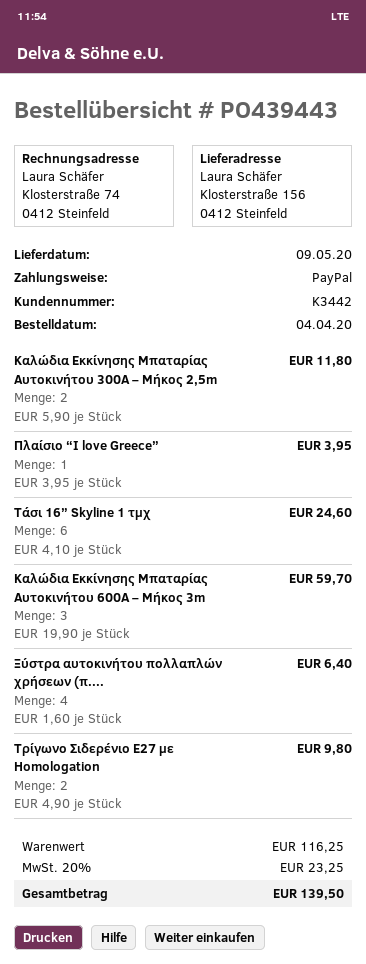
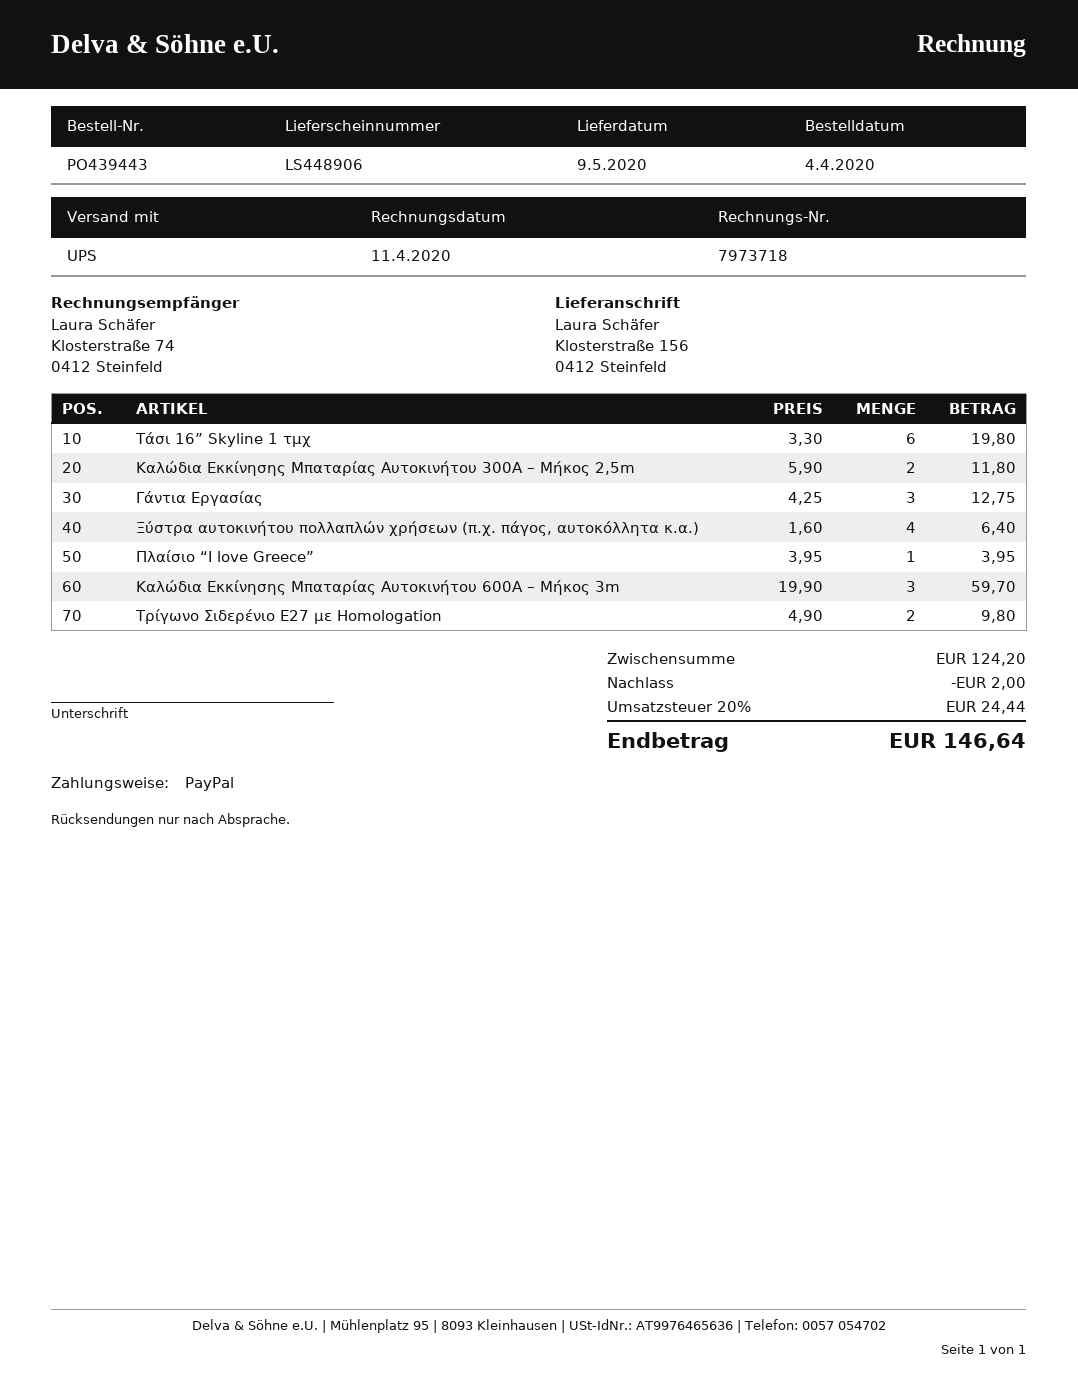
Τάσι 16” Skyline 1 τμχ: 6 x 4.10 = 24.60 -> 6 x 3.30 = 19.80
Γάντια Εργασίας: none -> 3 x 4.25 = 12.75
subtotal: 116.25 -> 124.20
discount: none -> 2.00
tax: 20% = 23.25 -> 20% = 24.44
total: 139.50 -> 146.64

